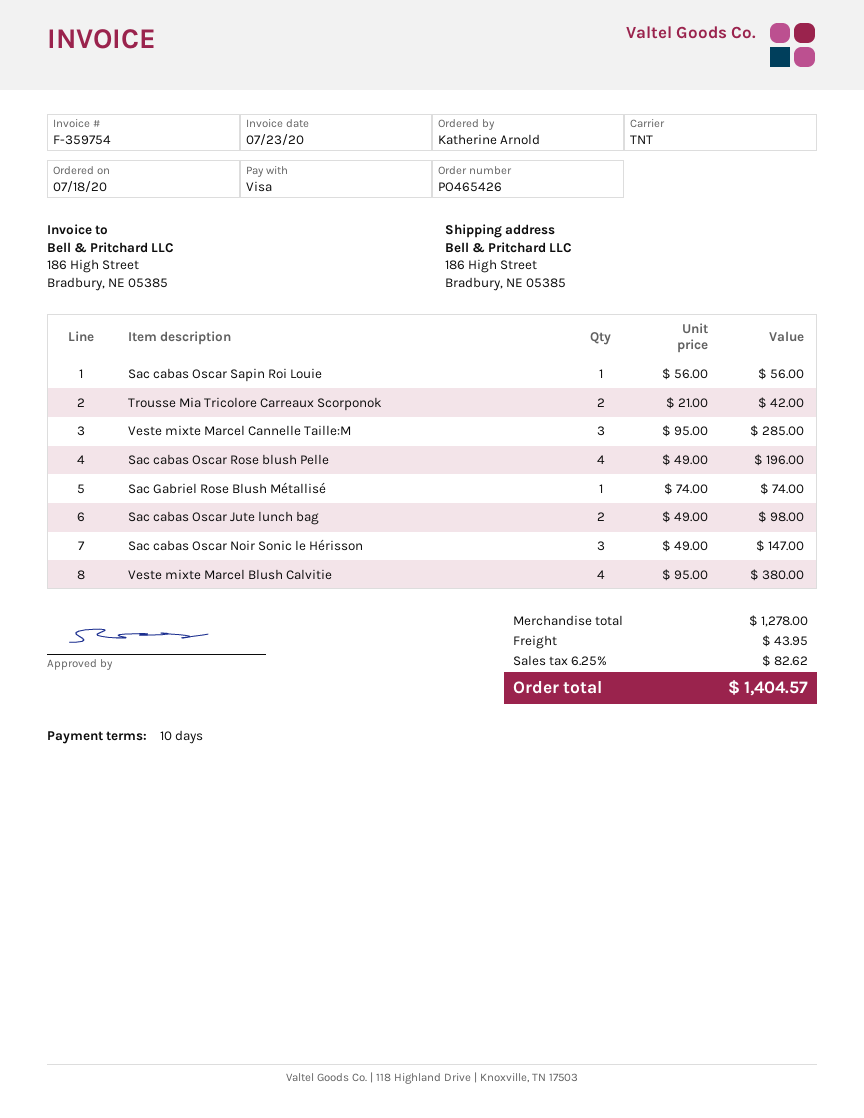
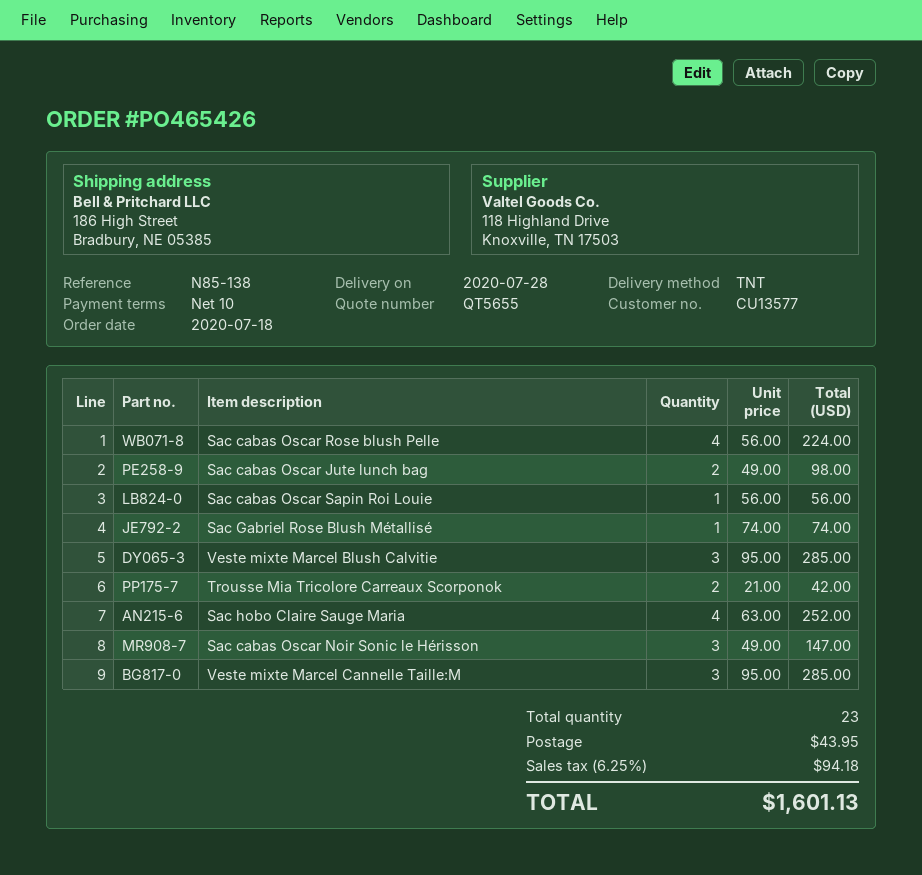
Sac cabas Oscar Rose blush Pelle: 4 x 49.00 = 196.00 -> 4 x 56.00 = 224.00
Veste mixte Marcel Blush Calvitie: 4 x 95.00 = 380.00 -> 3 x 95.00 = 285.00
Sac hobo Claire Sauge Maria: none -> 4 x 63.00 = 252.00
tax: 6.25% = 82.62 -> 6.25% = 94.18
total: 1404.57 -> 1601.13

